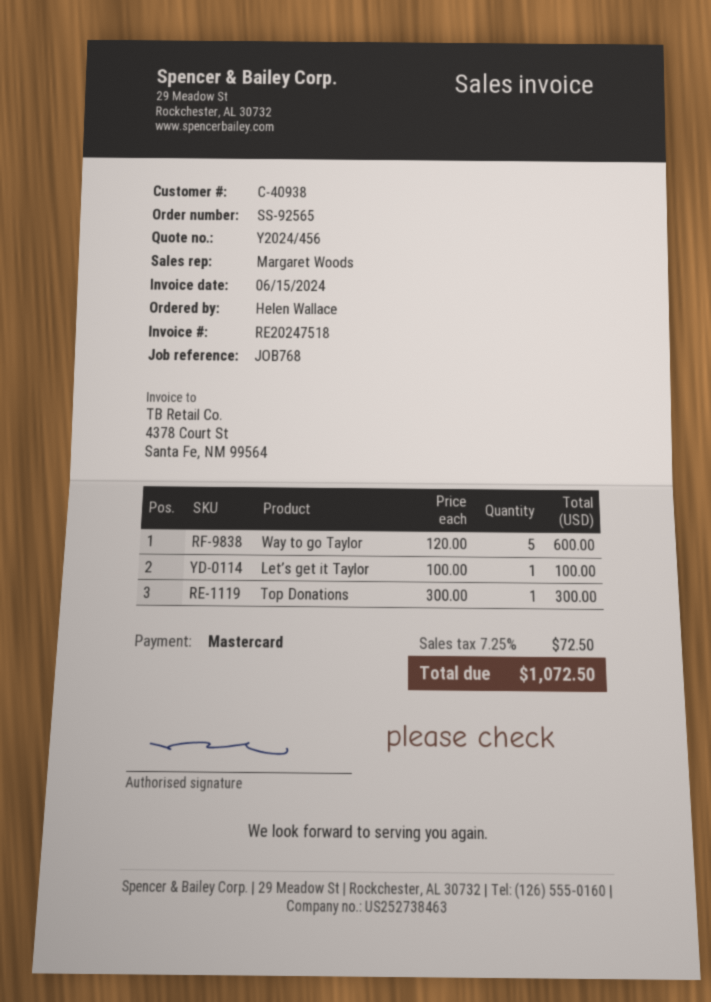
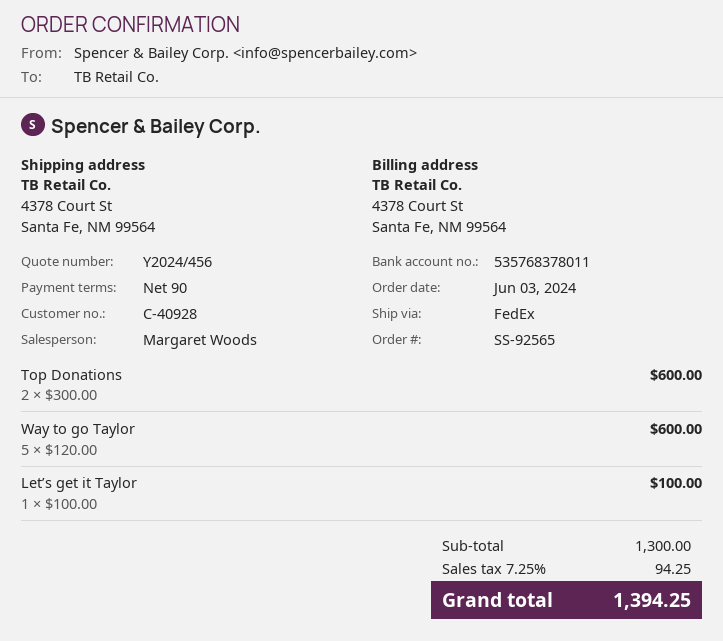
customer number: C-40938 -> C-40928
Top Donations: 1 x 300.00 = 300.00 -> 2 x 300.00 = 600.00
tax: 7.25% = 72.50 -> 7.25% = 94.25
total: 1072.50 -> 1394.25

